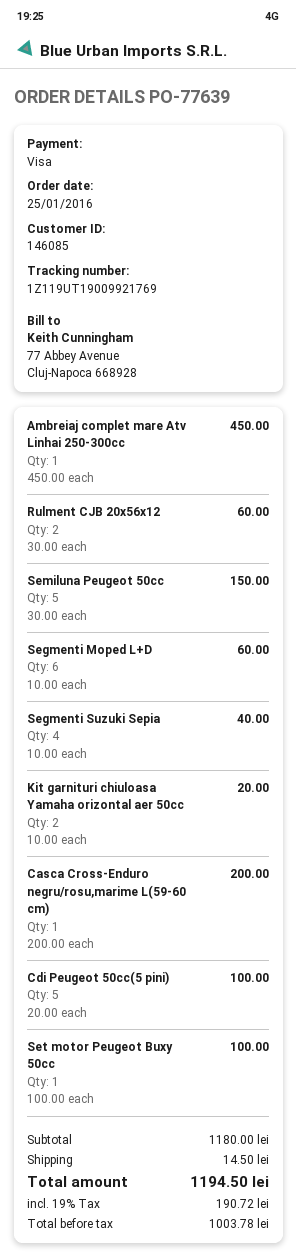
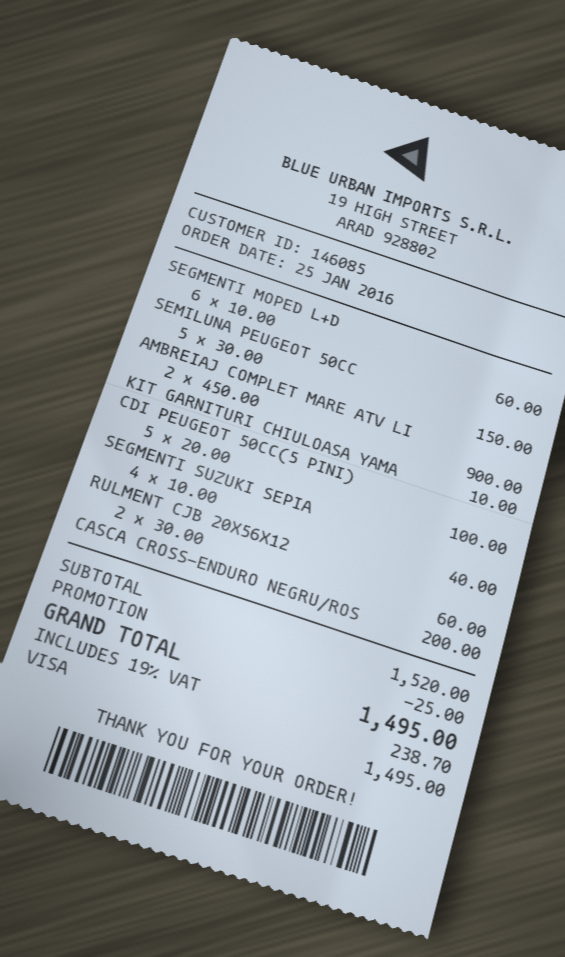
Ambreiaj complet mare Atv Linhai 250-300cc: 1 x 450.00 = 450.00 -> 2 x 450.00 = 900.00
Kit garnituri chiuloasa Yamaha orizontal aer 50cc: 2 x 10.00 = 20.00 -> 1 x 10.00 = 10.00
Set motor Peugeot Buxy 50cc: 1 x 100.00 = 100.00 -> none
subtotal: 1180.00 -> 1520.00
discount: none -> 25.00
shipping: 14.50 -> none
tax: 19% = 190.72 -> 19% = 238.70
total: 1194.50 -> 1495.00

